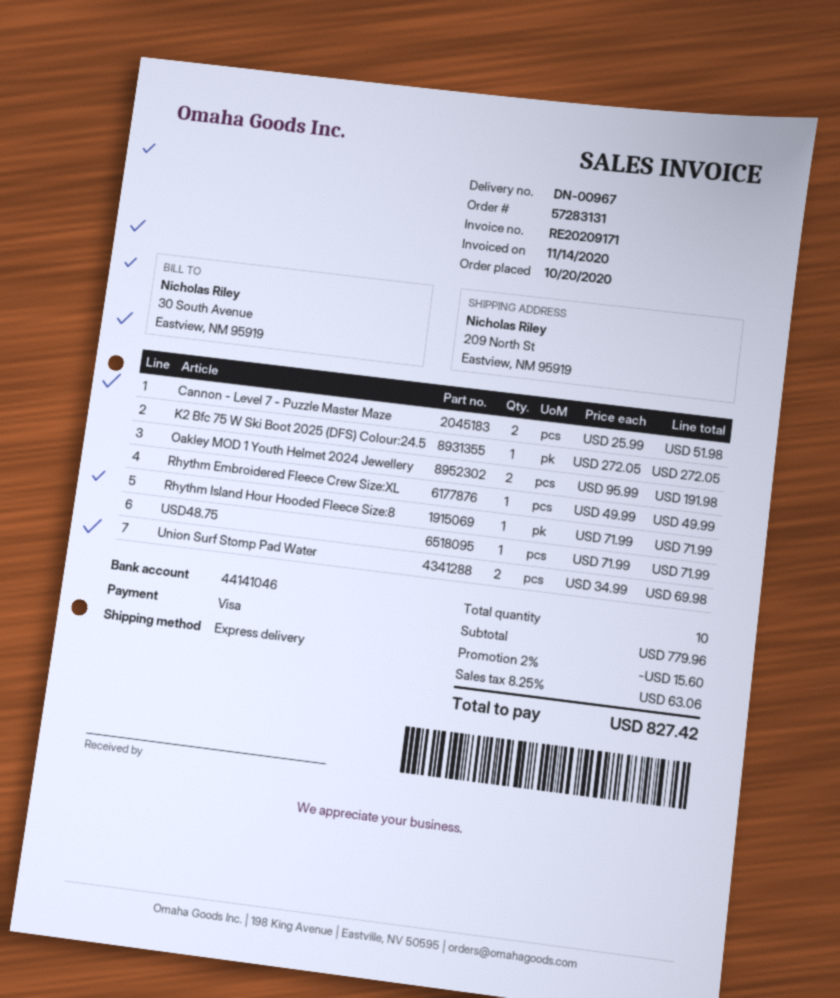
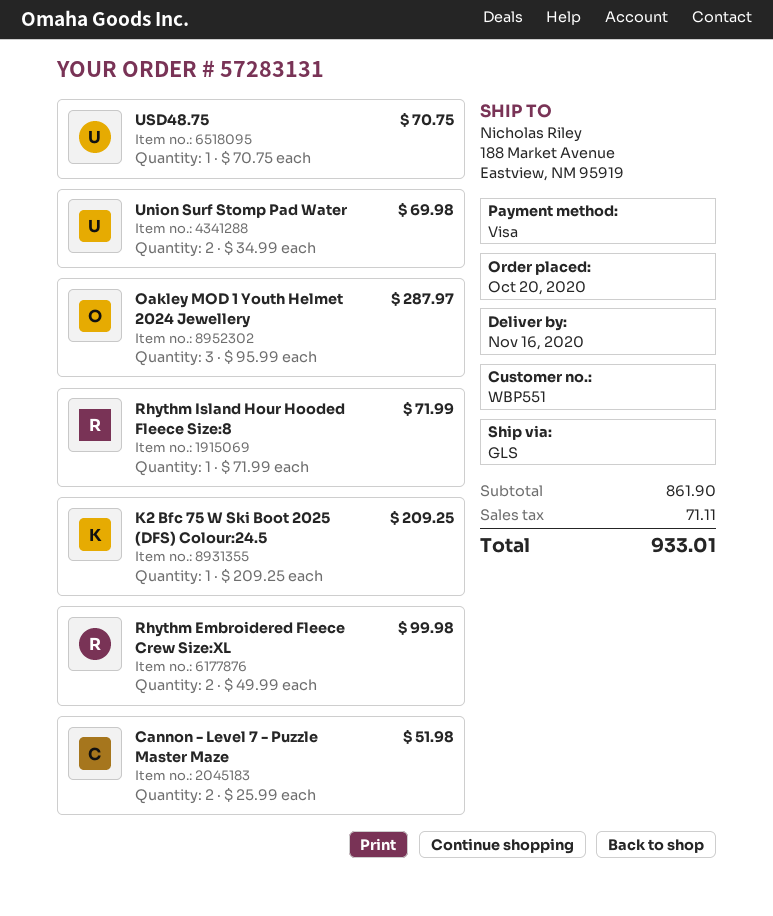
shipping method: express -> GLS
ship to: 209 North St, Eastview, NM 95919 -> 188 Market Avenue, Eastview, NM 95919
K2 Bfc 75 W Ski Boot 2025 (DFS) Colour:24.5: 1 x 272.05 = 272.05 -> 1 x 209.25 = 209.25
Oakley MOD 1 Youth Helmet 2024 Jewellery: 2 x 95.99 = 191.98 -> 3 x 95.99 = 287.97
Rhythm Embroidered Fleece Crew Size:XL: 1 x 49.99 = 49.99 -> 2 x 49.99 = 99.98
USD48.75: 1 x 71.99 = 71.99 -> 1 x 70.75 = 70.75
subtotal: 779.96 -> 861.90
discount: 2% = 15.60 -> none
tax: 63.06 -> 71.11
total: 827.42 -> 933.01

